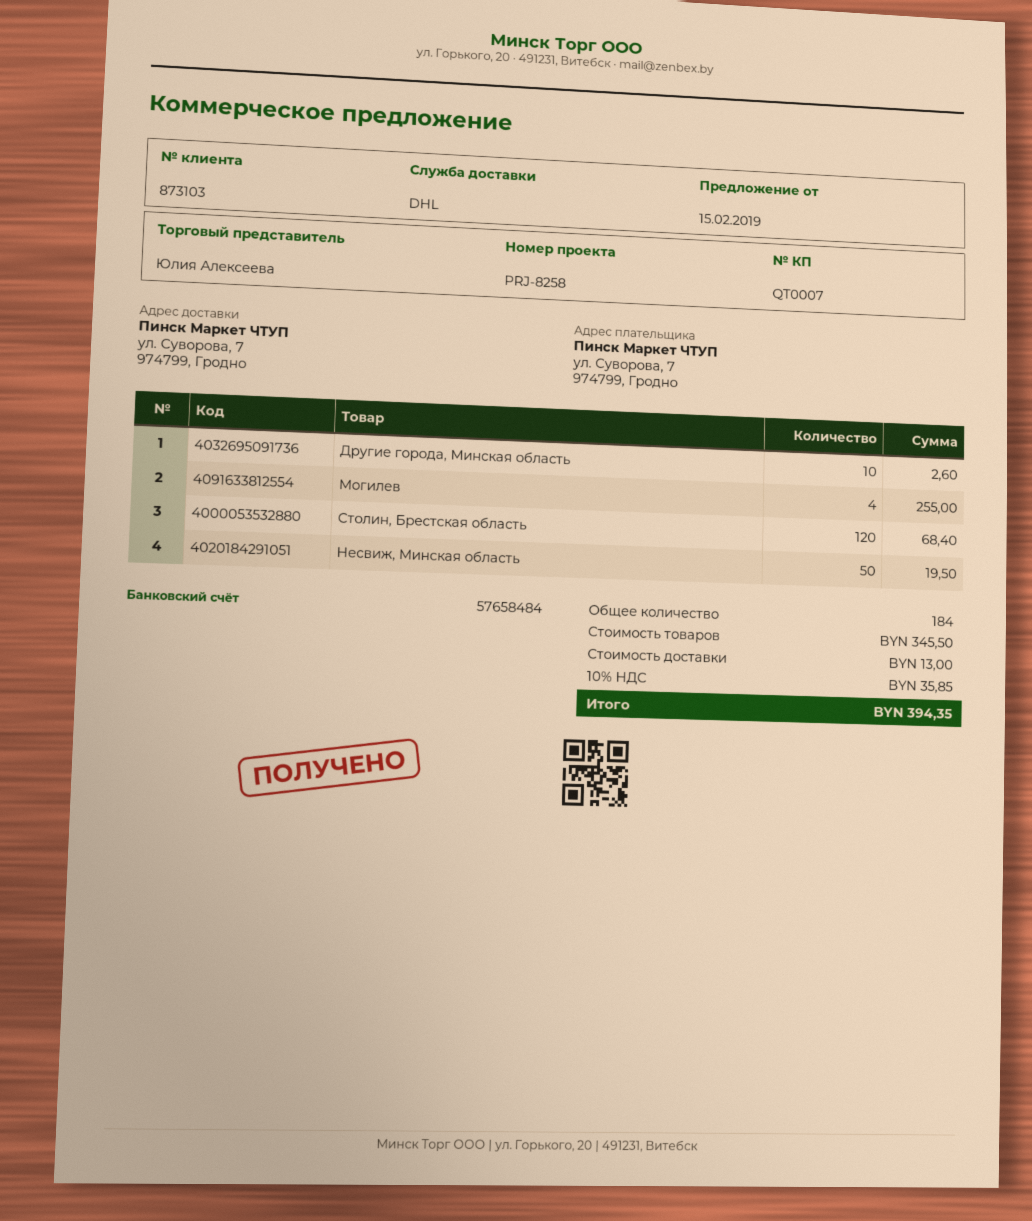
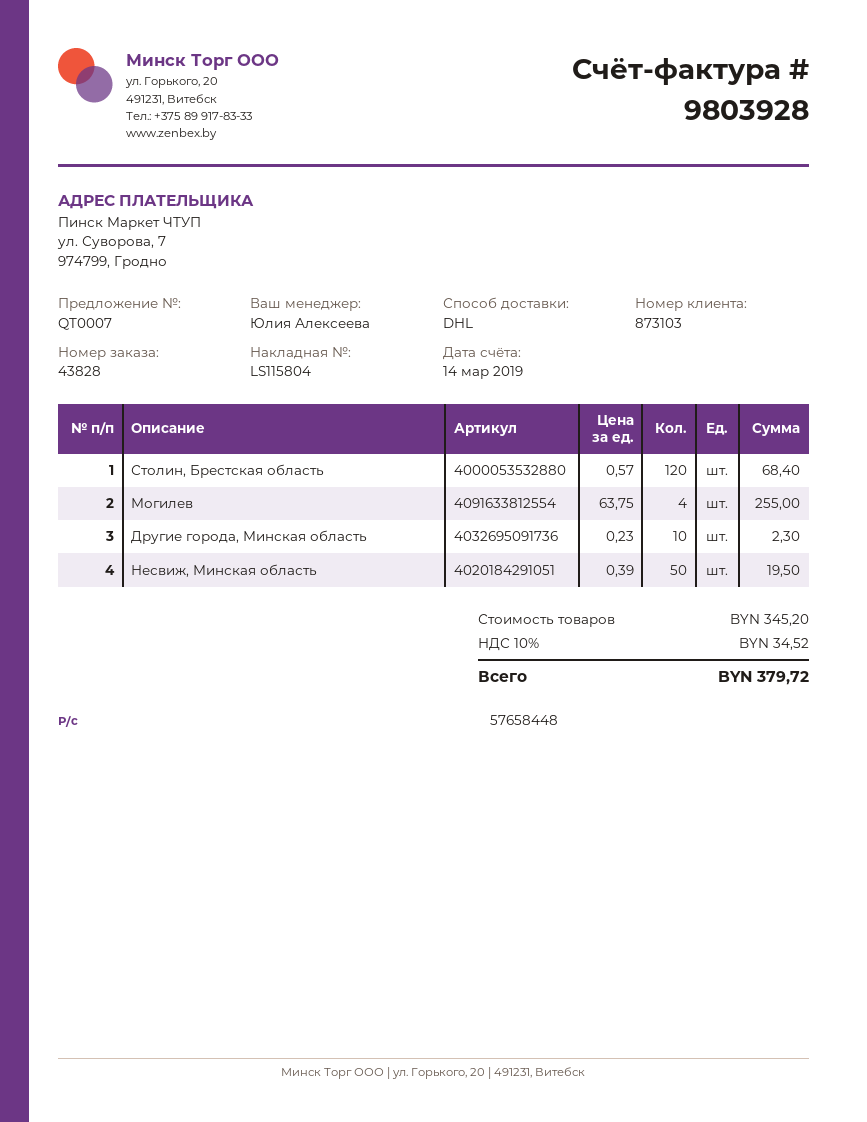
bank account: 57658484 -> 57658448
Другие города, Минская область: 10 for 2.60 -> 10 for 2.30
subtotal: 345.50 -> 345.20
shipping: 13.00 -> none
tax: 10% = 35.85 -> 10% = 34.52
total: 394.35 -> 379.72

